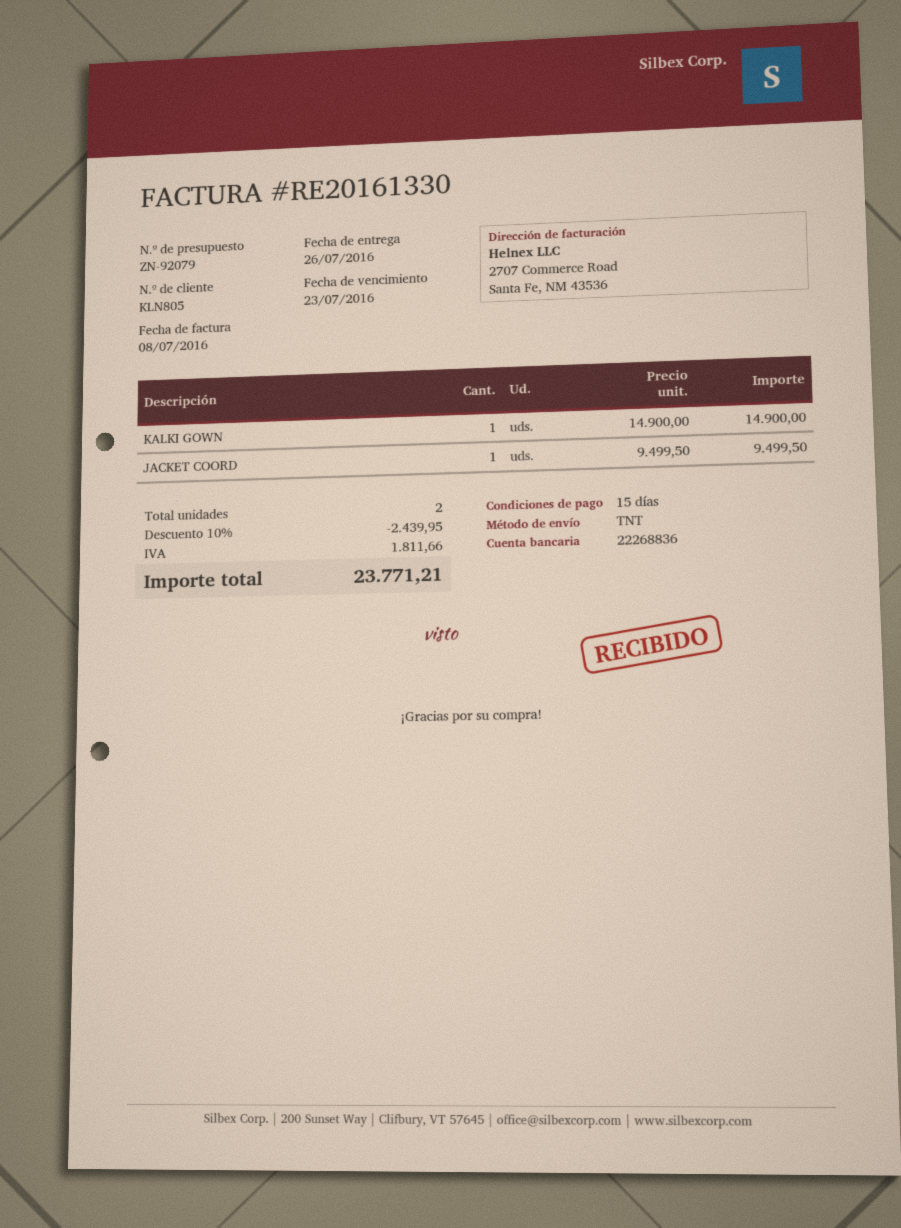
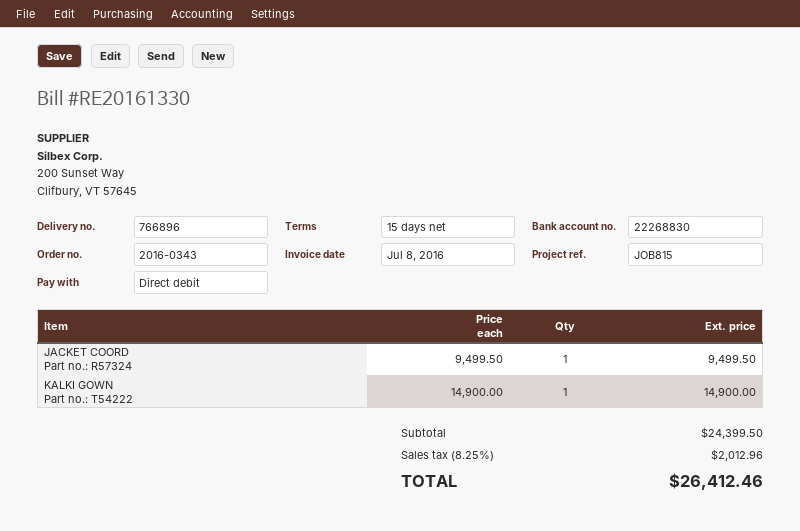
bank account: 22268836 -> 22268830
discount: 10% = 2439.95 -> none
tax: 1811.66 -> 2012.96
total: 23771.21 -> 26412.46

